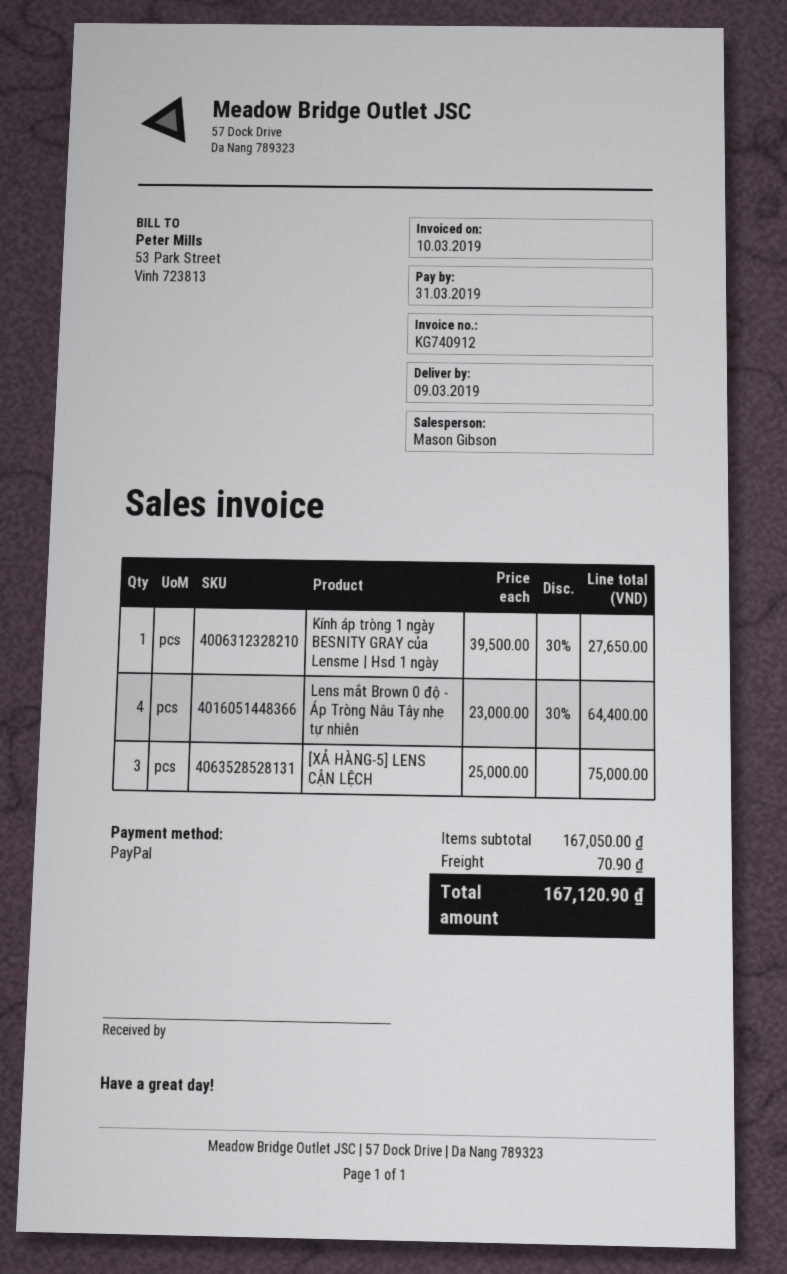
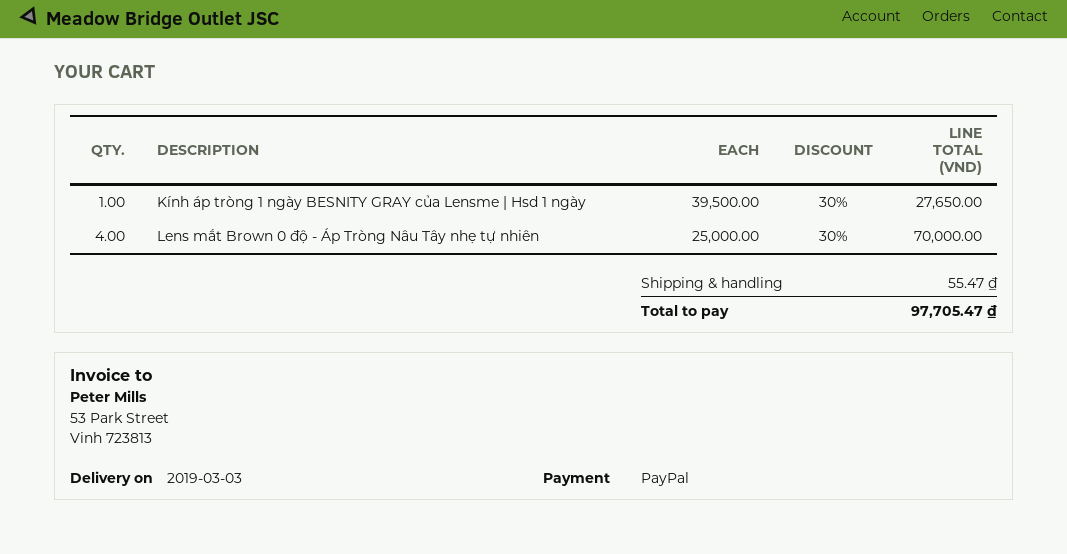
delivery date: 2019-03-09 -> 2019-03-03
Lens mắt Brown 0 độ - Áp Tròng Nâu Tây nhẹ tự nhiên: 4 x 23000.00 - 30% = 64400.00 -> 4 x 25000.00 - 30% = 70000.00
[XẢ HÀNG-5] LENS CẬN LỆCH: 3 x 25000.00 = 75000.00 -> none
shipping: 70.90 -> 55.47
total: 167120.90 -> 97705.47

